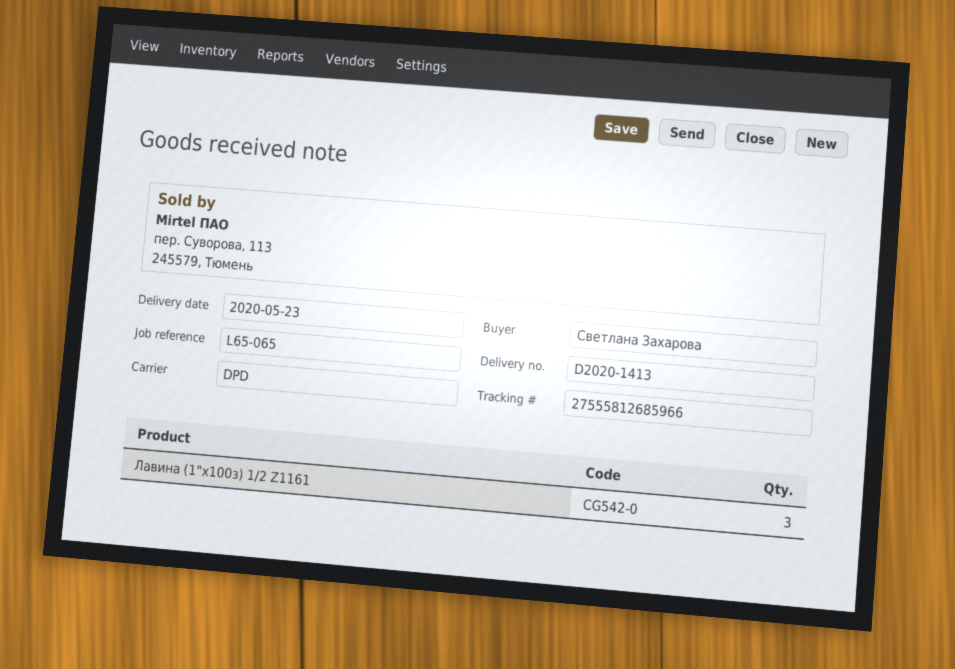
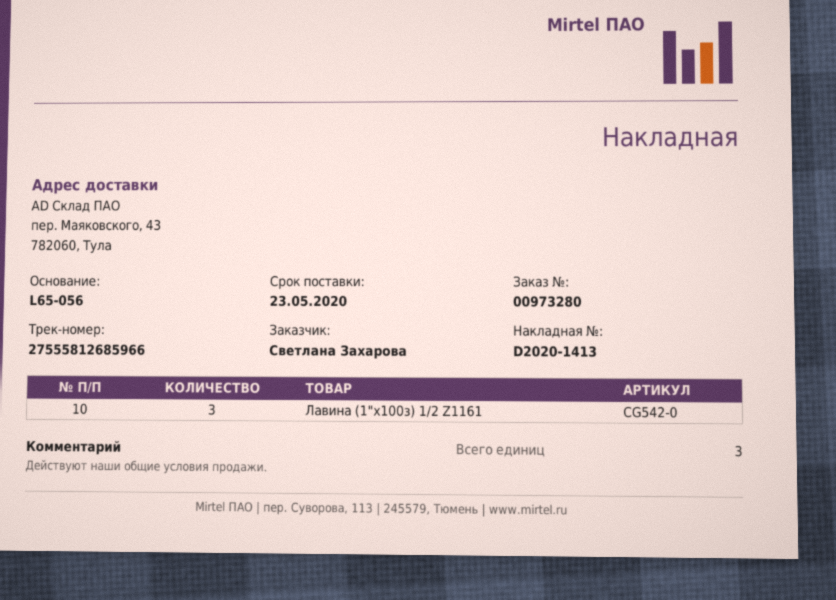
reference: L65-065 -> L65-056

